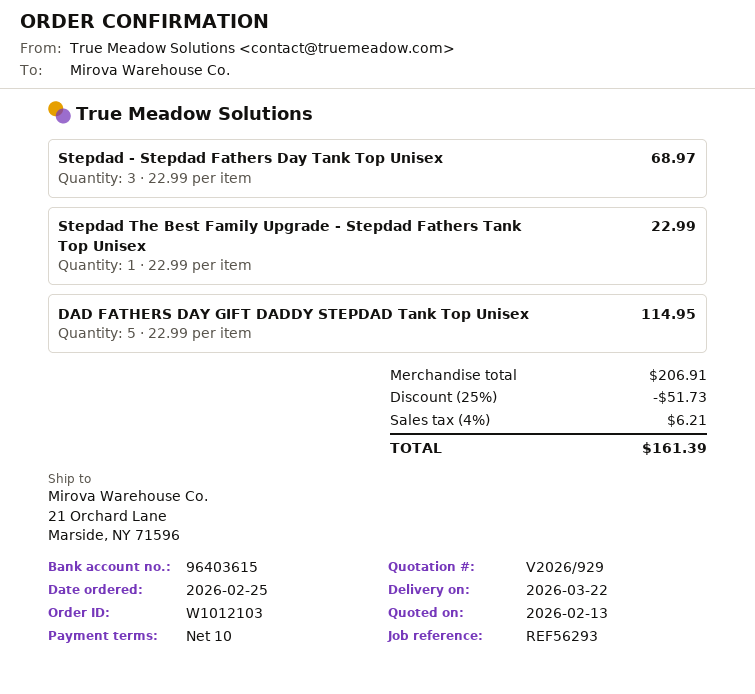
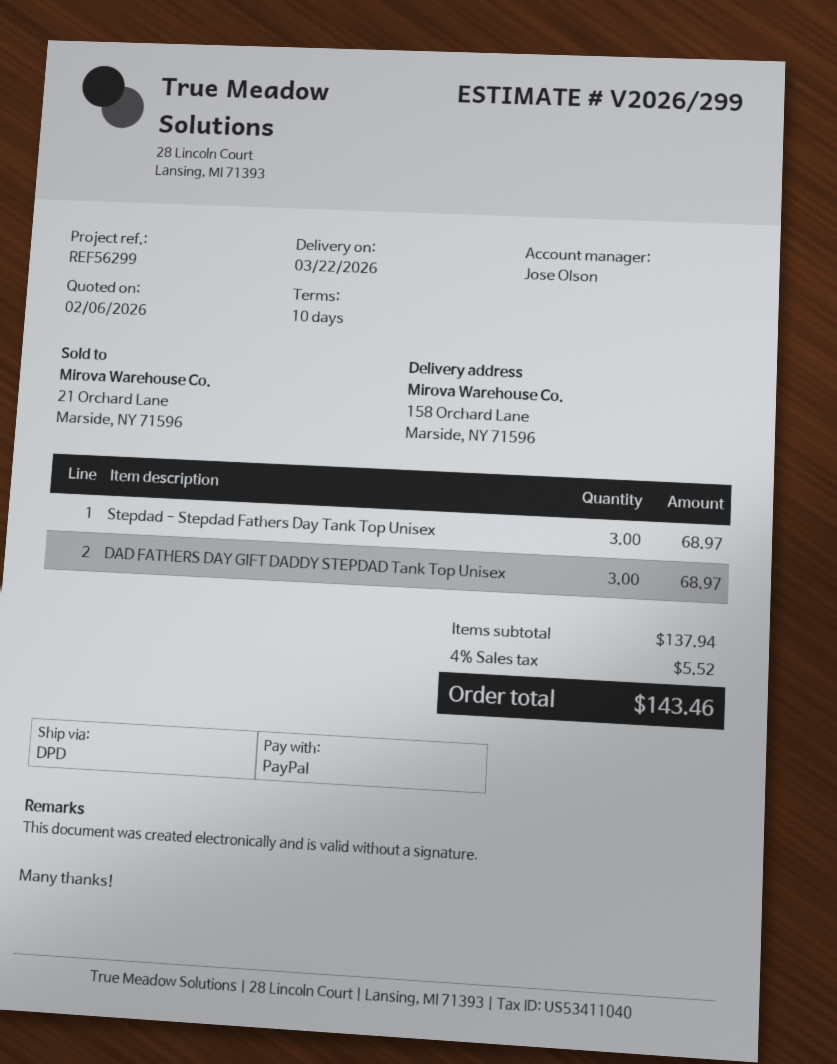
quote number: V2026/929 -> V2026/299
quote date: 2026-02-13 -> 2026-02-06
reference: REF56293 -> REF56299
ship to: 21 Orchard Lane, Marside, NY 71596 -> 158 Orchard Lane, Marside, NY 71596
Stepdad The Best Family Upgrade - Stepdad Fathers Tank Top Unisex: 1 for 22.99 -> none
DAD FATHERS DAY GIFT DADDY STEPDAD Tank Top Unisex: 5 for 114.95 -> 3 for 68.97
subtotal: 206.91 -> 137.94
discount: 25% = 51.73 -> none
tax: 4% = 6.21 -> 4% = 5.52
total: 161.39 -> 143.46

